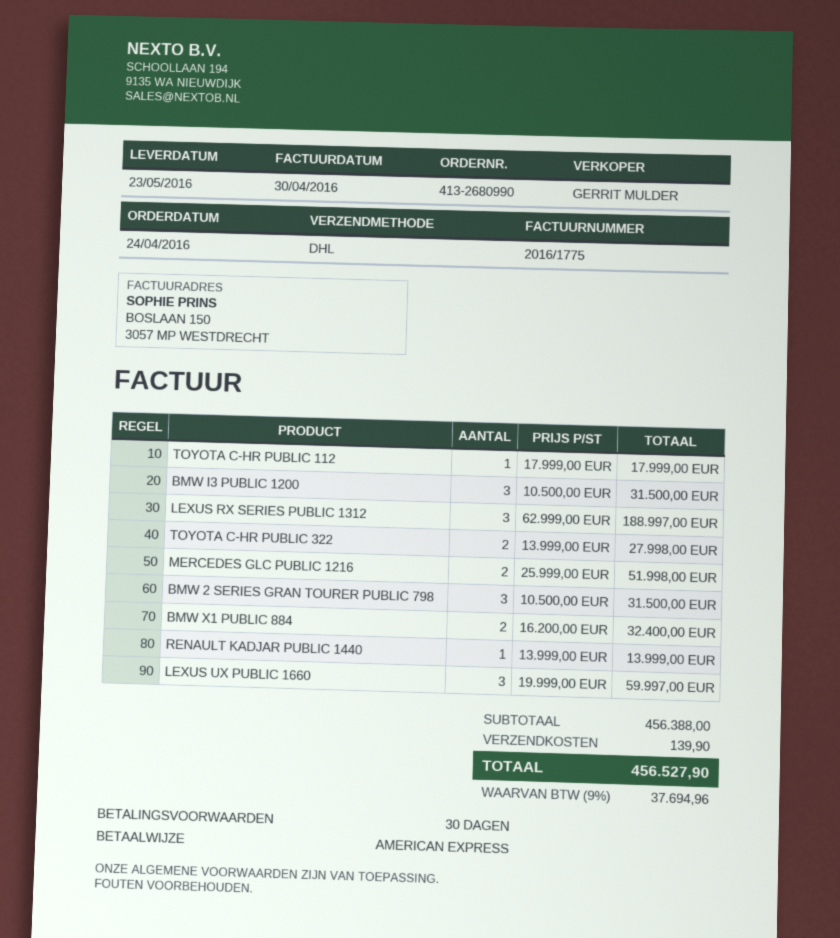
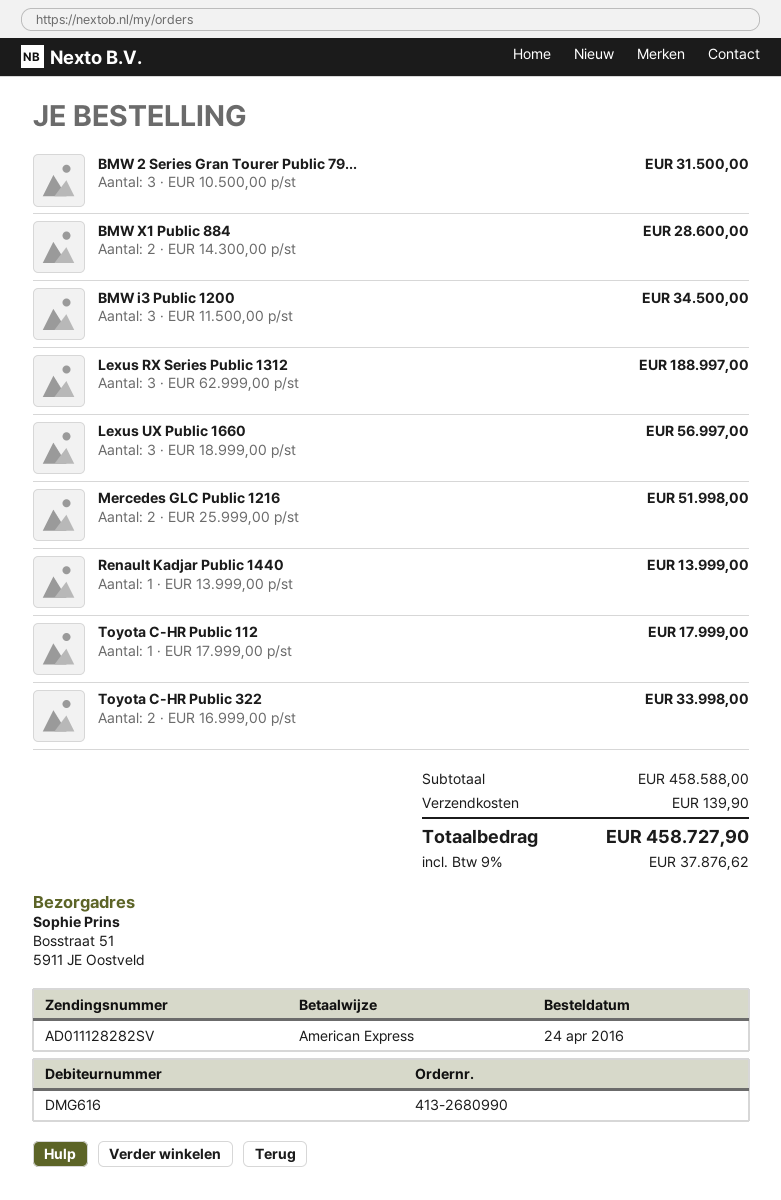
BMW I3 PUBLIC 1200: 3 x 10500.00 = 31500.00 -> 3 x 11500.00 = 34500.00
TOYOTA C-HR PUBLIC 322: 2 x 13999.00 = 27998.00 -> 2 x 16999.00 = 33998.00
BMW X1 PUBLIC 884: 2 x 16200.00 = 32400.00 -> 2 x 14300.00 = 28600.00
LEXUS UX PUBLIC 1660: 3 x 19999.00 = 59997.00 -> 3 x 18999.00 = 56997.00
subtotal: 456388.00 -> 458588.00
tax: 9% = 37694.96 -> 9% = 37876.62
total: 456527.90 -> 458727.90

